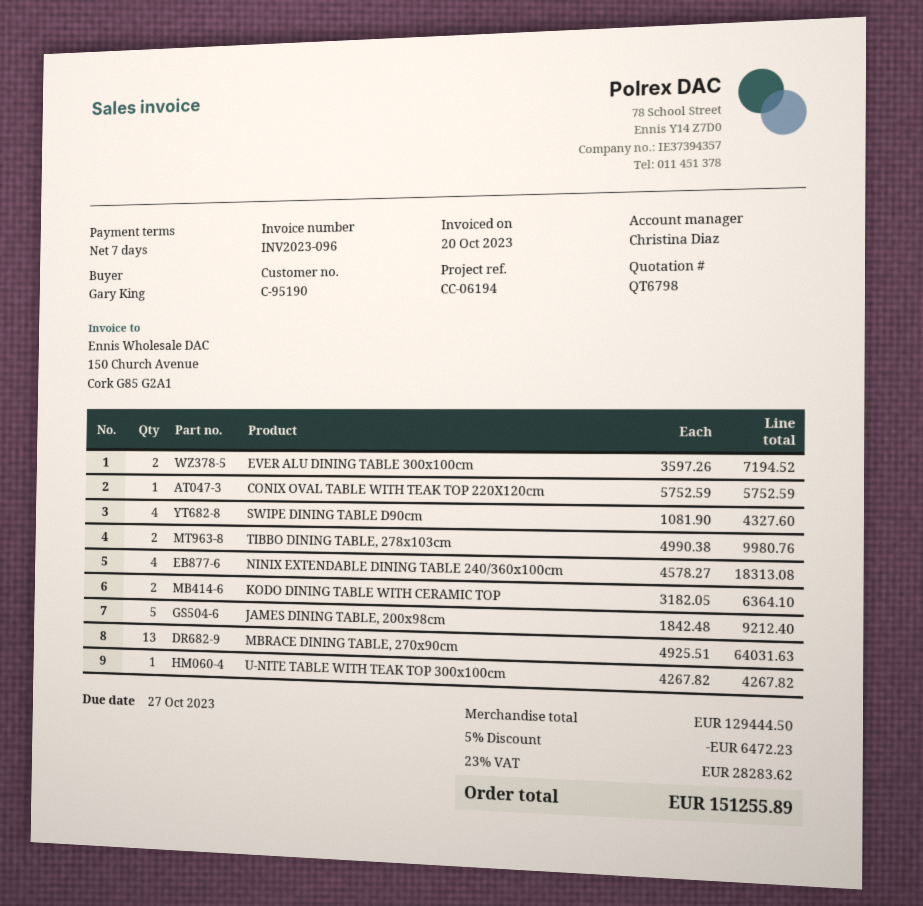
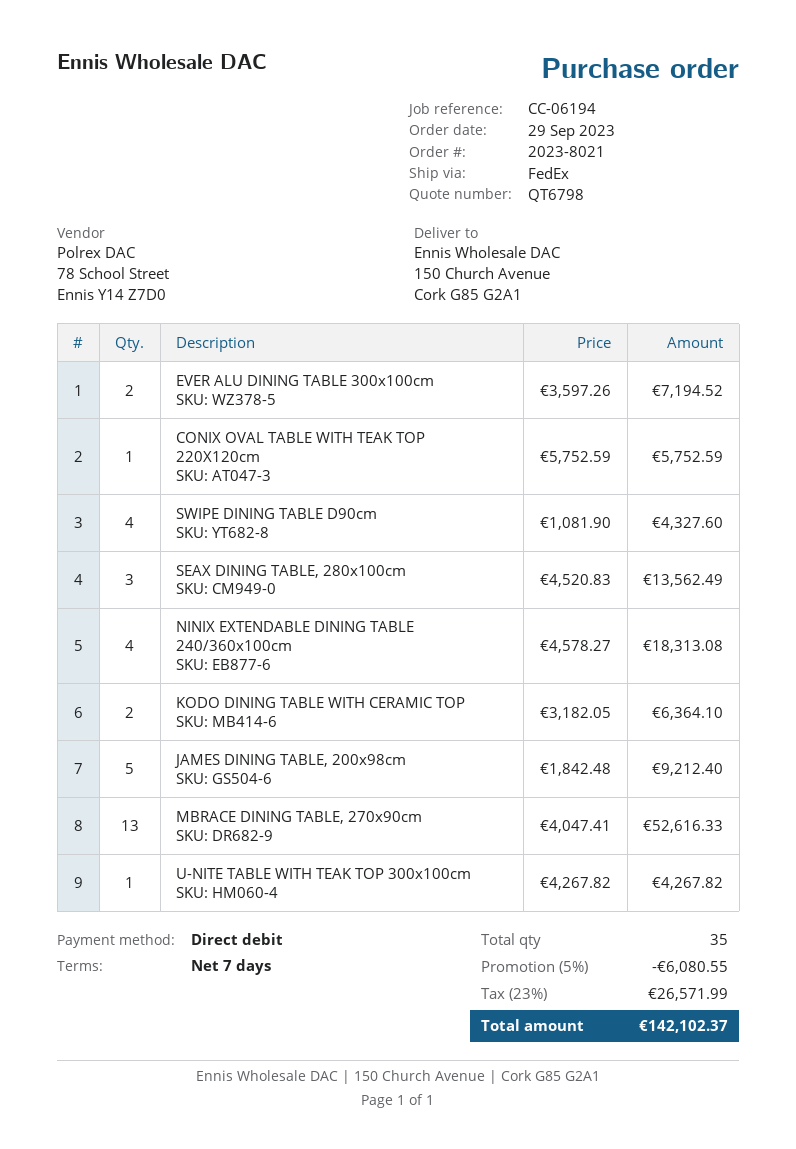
TIBBO DINING TABLE, 278x103cm: 2 x 4990.38 = 9980.76 -> none
MBRACE DINING TABLE, 270x90cm: 13 x 4925.51 = 64031.63 -> 13 x 4047.41 = 52616.33
SEAX DINING TABLE, 280x100cm: none -> 3 x 4520.83 = 13562.49
discount: 5% = 6472.23 -> 5% = 6080.55
tax: 23% = 28283.62 -> 23% = 26571.99
total: 151255.89 -> 142102.37

